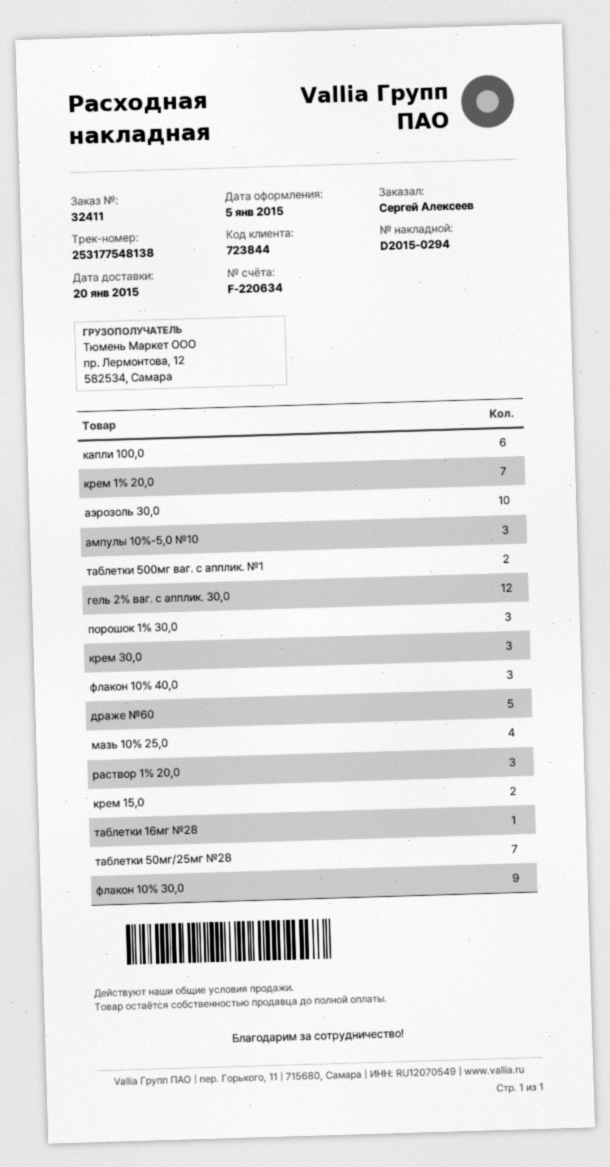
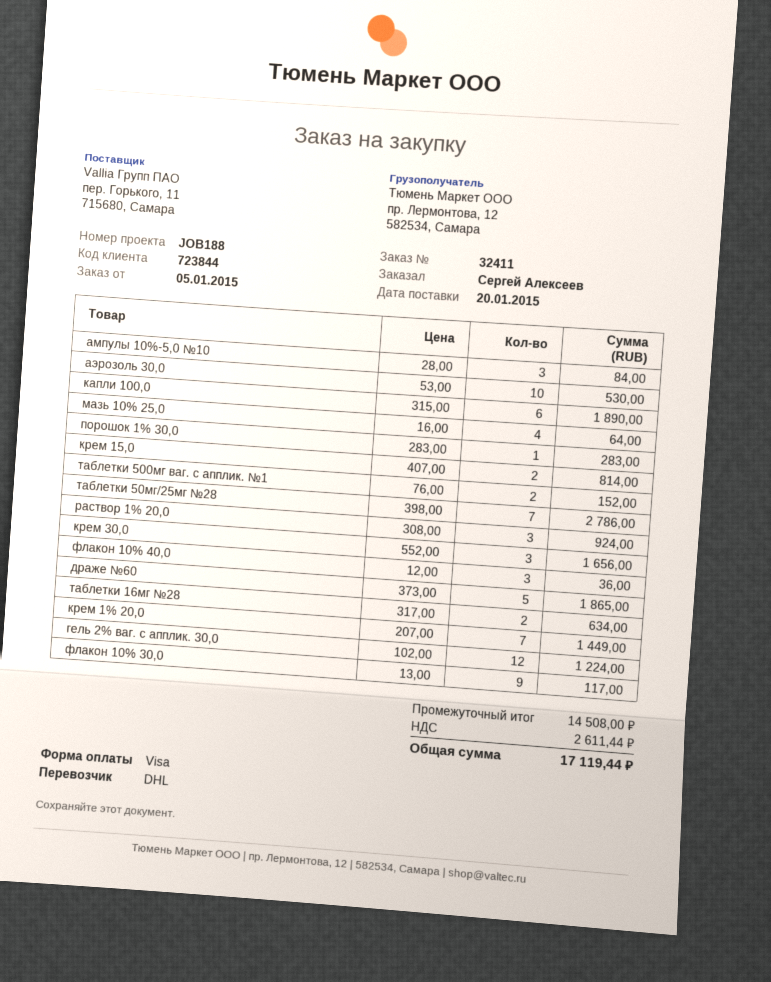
порошок 1% 30,0: 3 -> 1
таблетки 16мг №28: 1 -> 2

